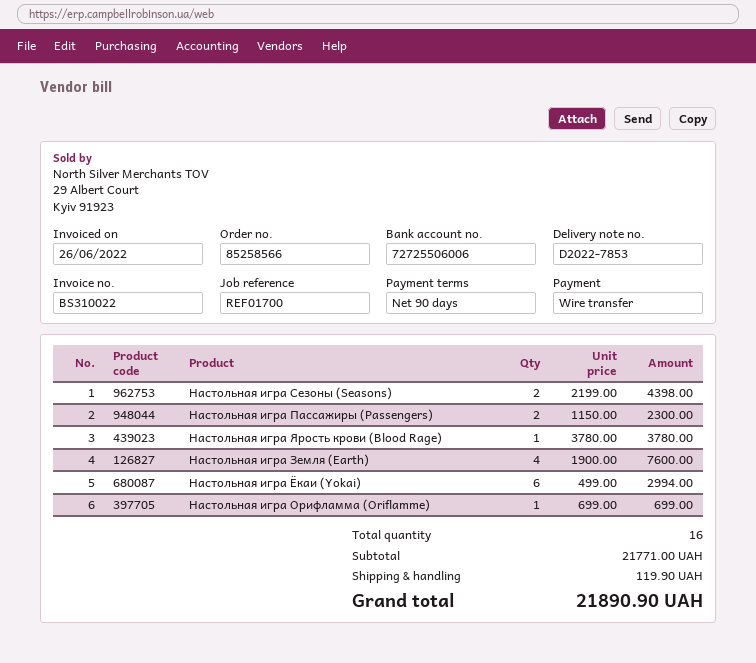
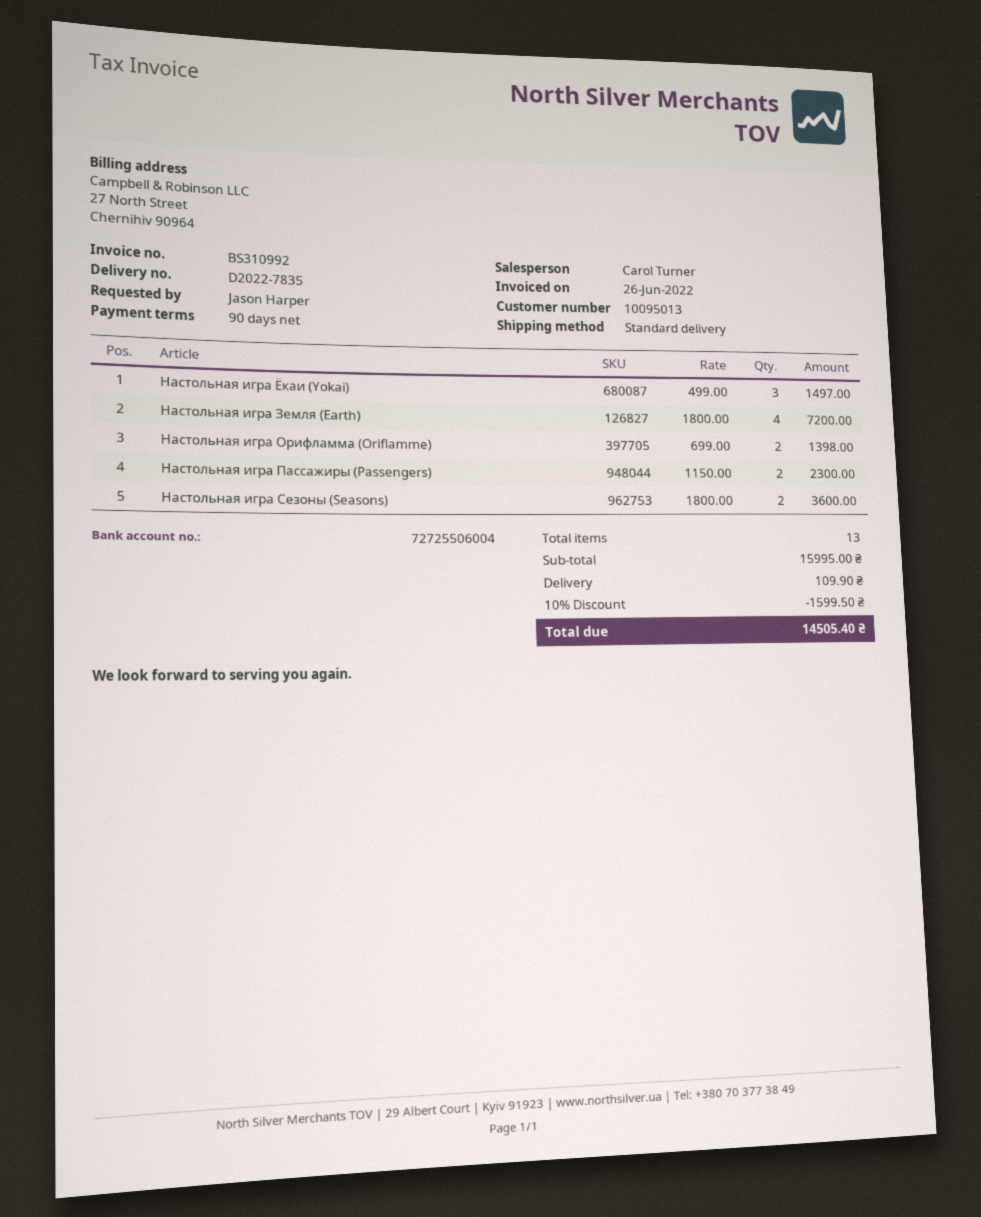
delivery note number: D2022-7853 -> D2022-7835
invoice number: BS310022 -> BS310992
bank account: 72725506006 -> 72725506004
Настольная игра Сезоны (Seasons): 2 x 2199.00 = 4398.00 -> 2 x 1800.00 = 3600.00
Настольная игра Ярость крови (Blood Rage): 1 x 3780.00 = 3780.00 -> none
Настольная игра Земля (Earth): 4 x 1900.00 = 7600.00 -> 4 x 1800.00 = 7200.00
Настольная игра Ёкаи (Yokai): 6 x 499.00 = 2994.00 -> 3 x 499.00 = 1497.00
Настольная игра Орифламма (Oriflamme): 1 x 699.00 = 699.00 -> 2 x 699.00 = 1398.00
total quantity: 16 -> 13
subtotal: 21771.00 -> 15995.00
discount: none -> 10% = 1599.50
shipping: 119.90 -> 109.90
total: 21890.90 -> 14505.40

